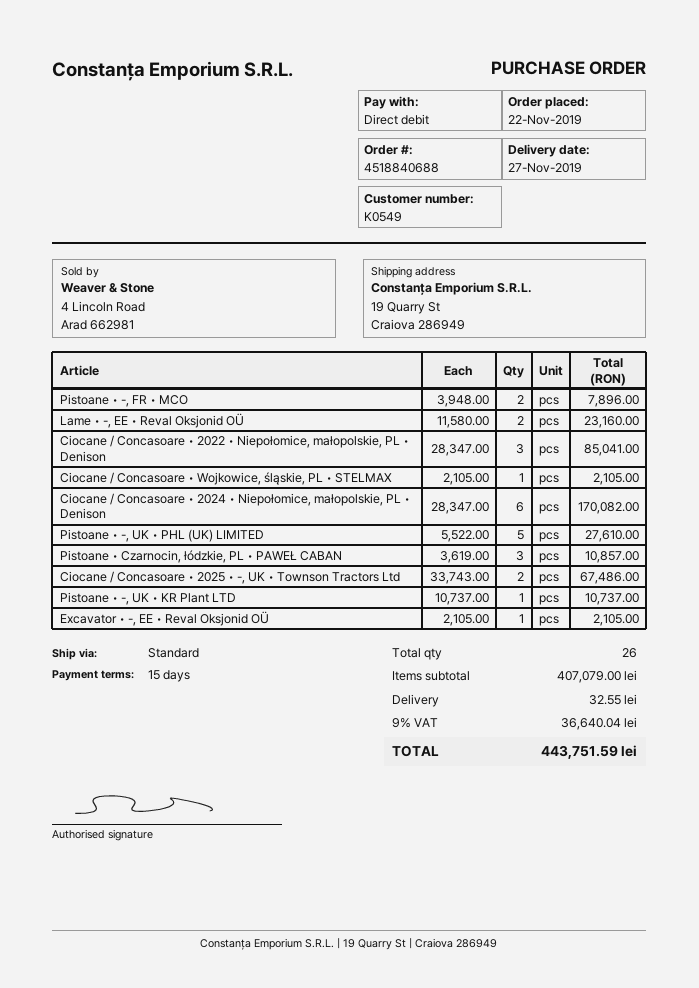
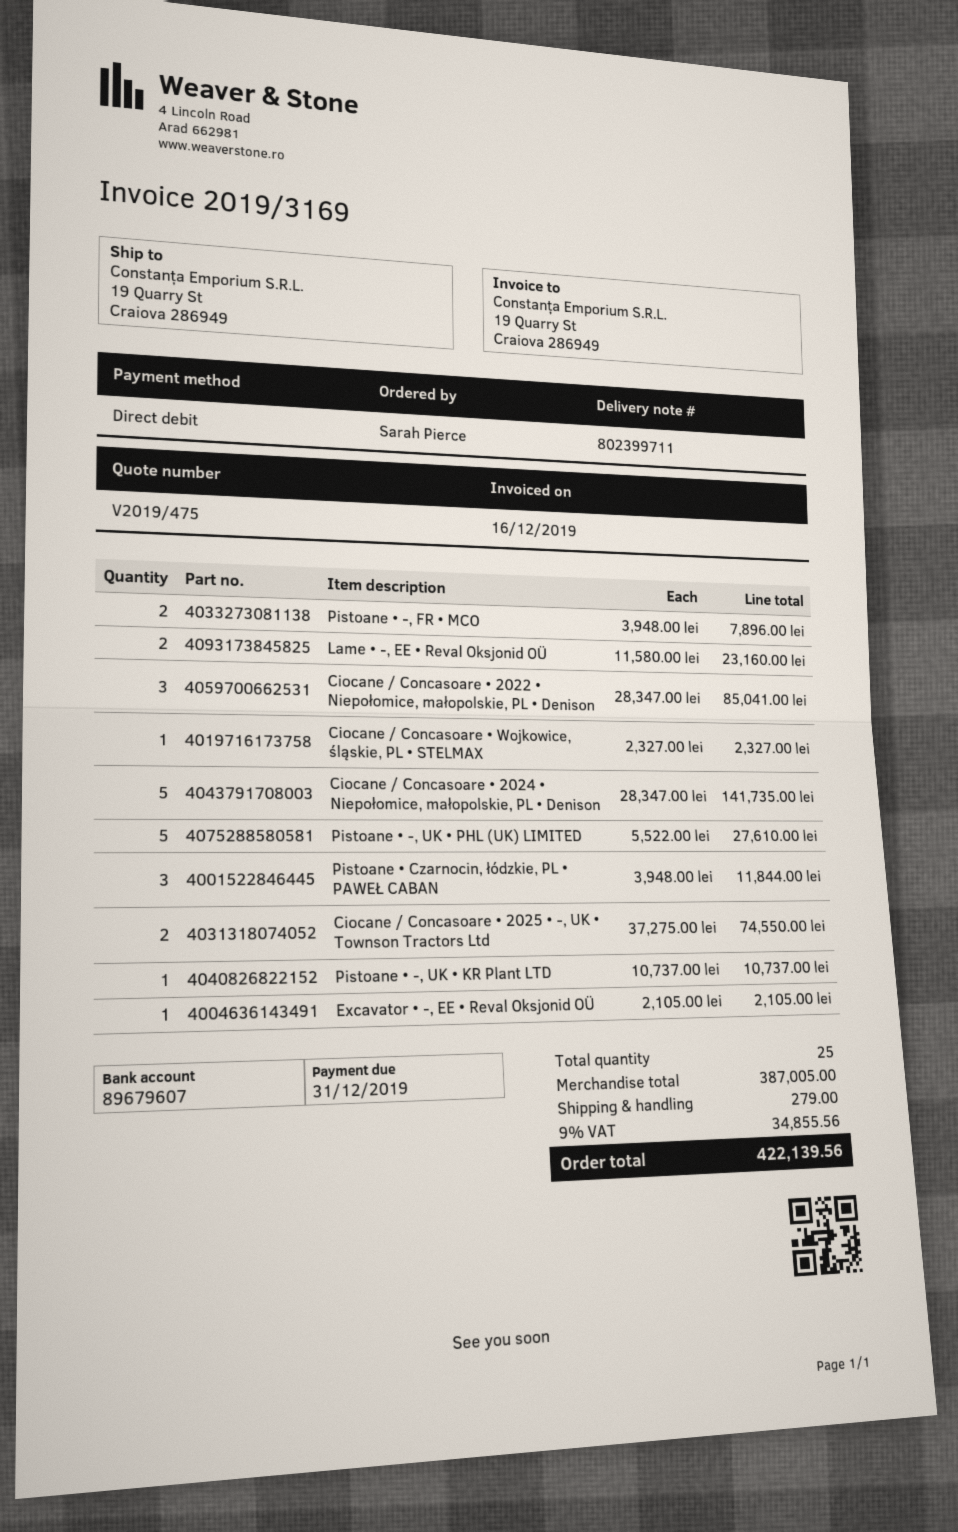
Ciocane / Concasoare • Wojkowice, śląskie, PL • STELMAX: 1 x 2105.00 = 2105.00 -> 1 x 2327.00 = 2327.00
Ciocane / Concasoare • 2024 • Niepołomice, małopolskie, PL • Denison: 6 x 28347.00 = 170082.00 -> 5 x 28347.00 = 141735.00
Pistoane • Czarnocin, łódzkie, PL • PAWEŁ CABAN: 3 x 3619.00 = 10857.00 -> 3 x 3948.00 = 11844.00
Ciocane / Concasoare • 2025 • -, UK • Townson Tractors Ltd: 2 x 33743.00 = 67486.00 -> 2 x 37275.00 = 74550.00
total quantity: 26 -> 25
subtotal: 407079.00 -> 387005.00
shipping: 32.55 -> 279.00
tax: 9% = 36640.04 -> 9% = 34855.56
total: 443751.59 -> 422139.56

